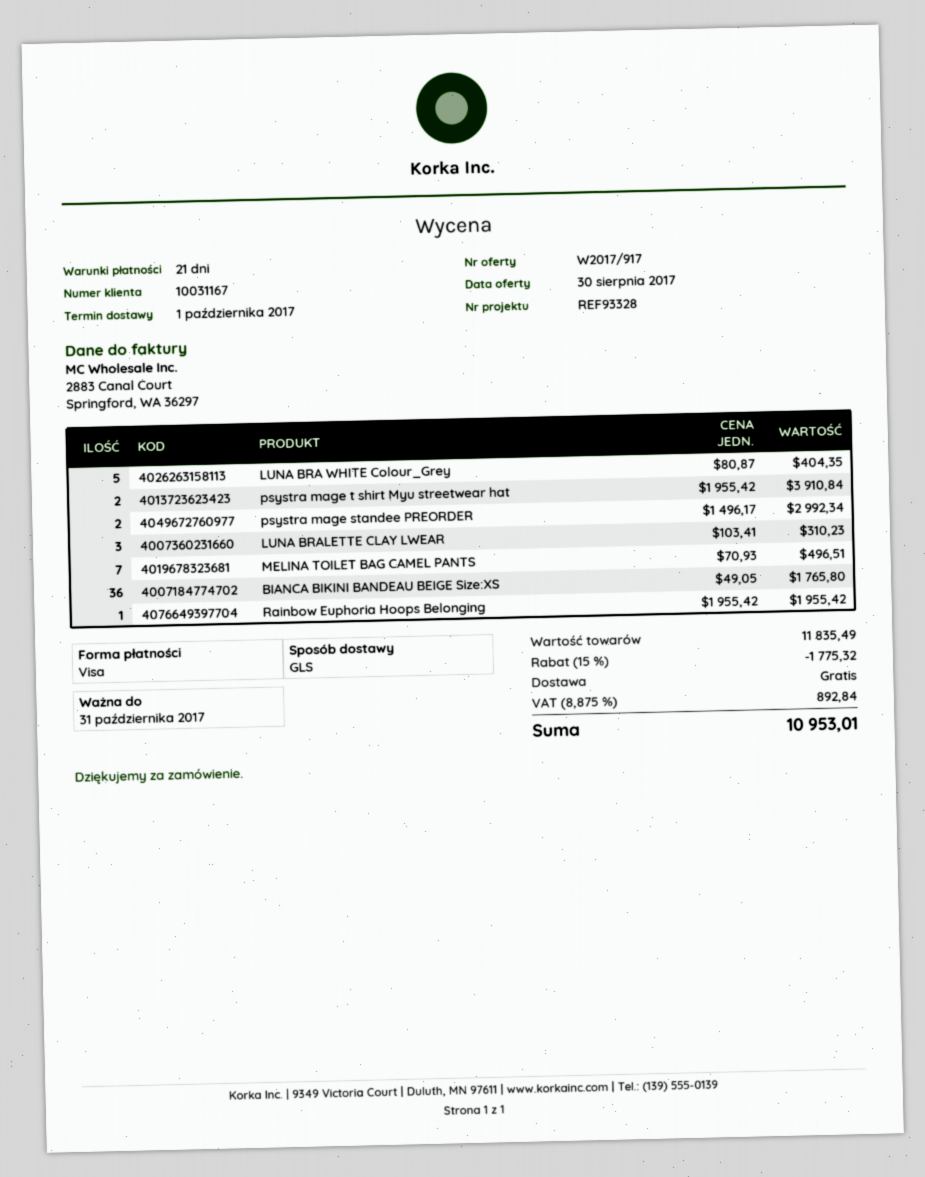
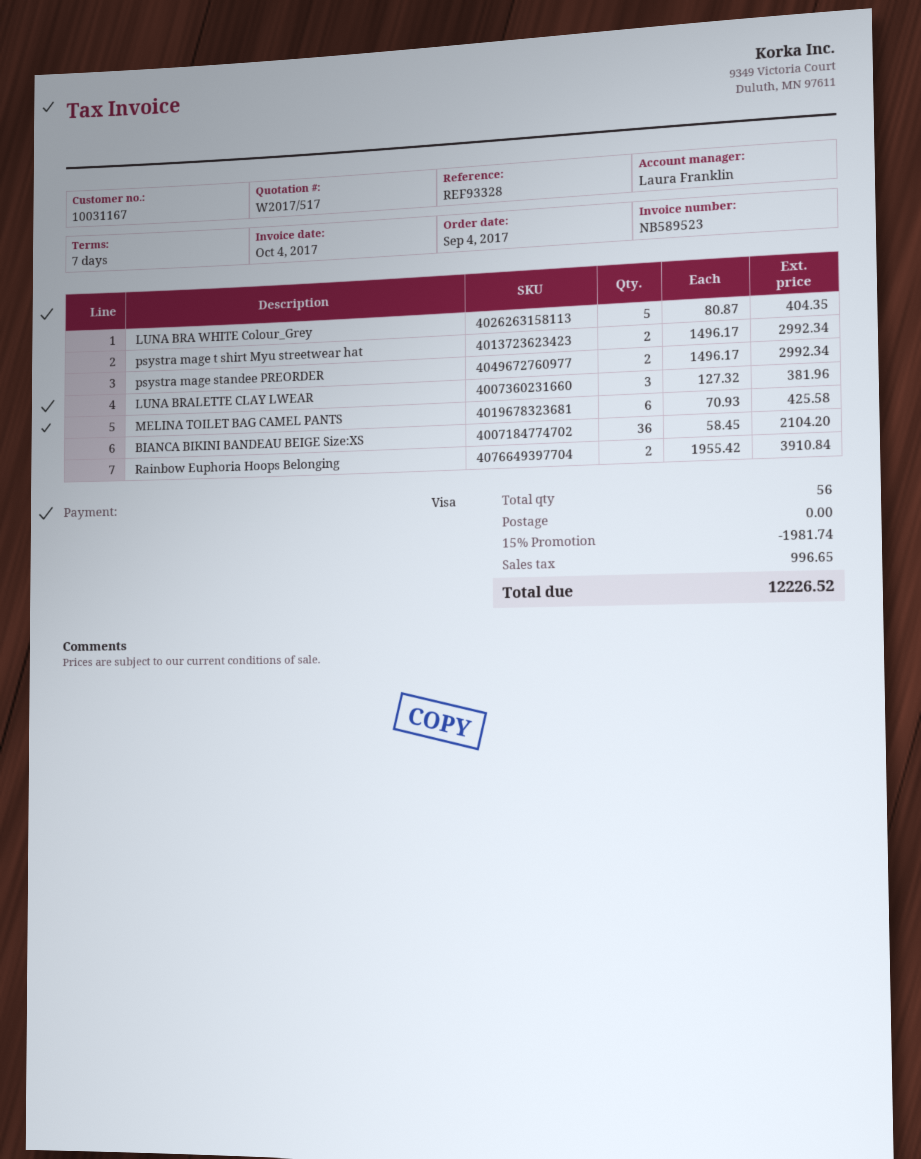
quote number: W2017/917 -> W2017/517
payment terms: 21 days -> 7 days
psystra mage t shirt Myu streetwear hat: 2 x 1955.42 = 3910.84 -> 2 x 1496.17 = 2992.34
LUNA BRALETTE CLAY LWEAR: 3 x 103.41 = 310.23 -> 3 x 127.32 = 381.96
MELINA TOILET BAG CAMEL PANTS: 7 x 70.93 = 496.51 -> 6 x 70.93 = 425.58
BIANCA BIKINI BANDEAU BEIGE Size:XS: 36 x 49.05 = 1765.80 -> 36 x 58.45 = 2104.20
Rainbow Euphoria Hoops Belonging: 1 x 1955.42 = 1955.42 -> 2 x 1955.42 = 3910.84
discount: 15% = 1775.32 -> 15% = 1981.74
tax: 892.84 -> 996.65
total: 10953.01 -> 12226.52

